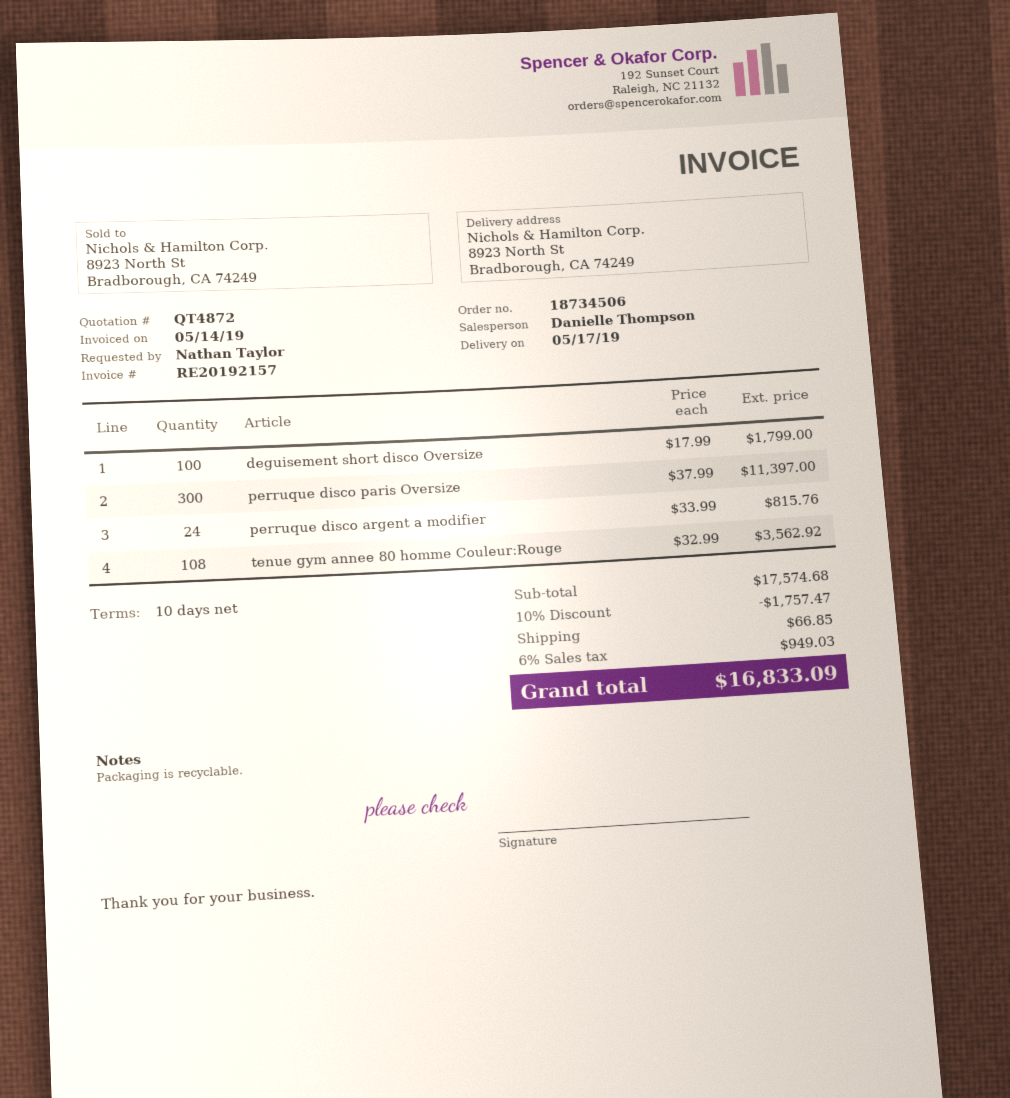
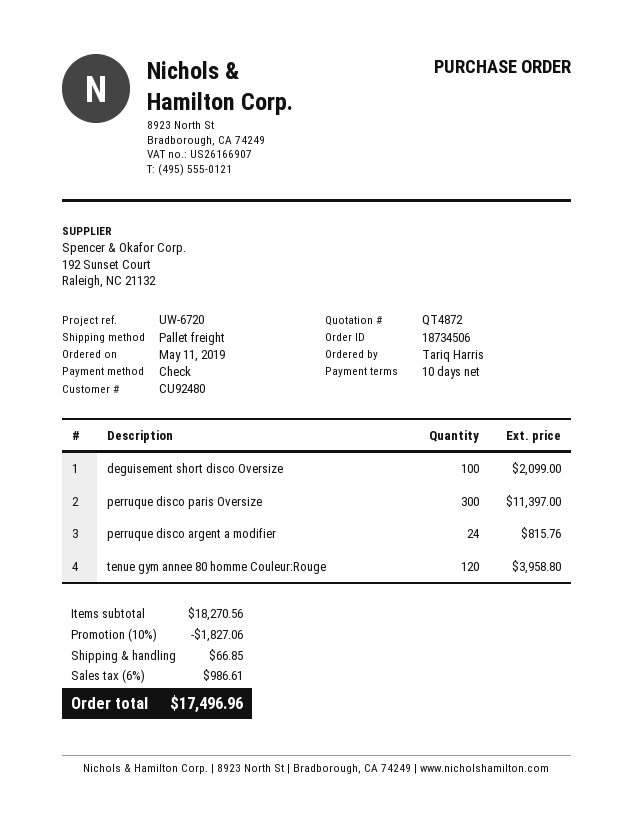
ordered by: Nathan Taylor -> Tariq Harris
deguisement short disco Oversize: 100 for 1799.00 -> 100 for 2099.00
tenue gym annee 80 homme Couleur:Rouge: 108 for 3562.92 -> 120 for 3958.80
subtotal: 17574.68 -> 18270.56
discount: 10% = 1757.47 -> 10% = 1827.06
tax: 6% = 949.03 -> 6% = 986.61
total: 16833.09 -> 17496.96

